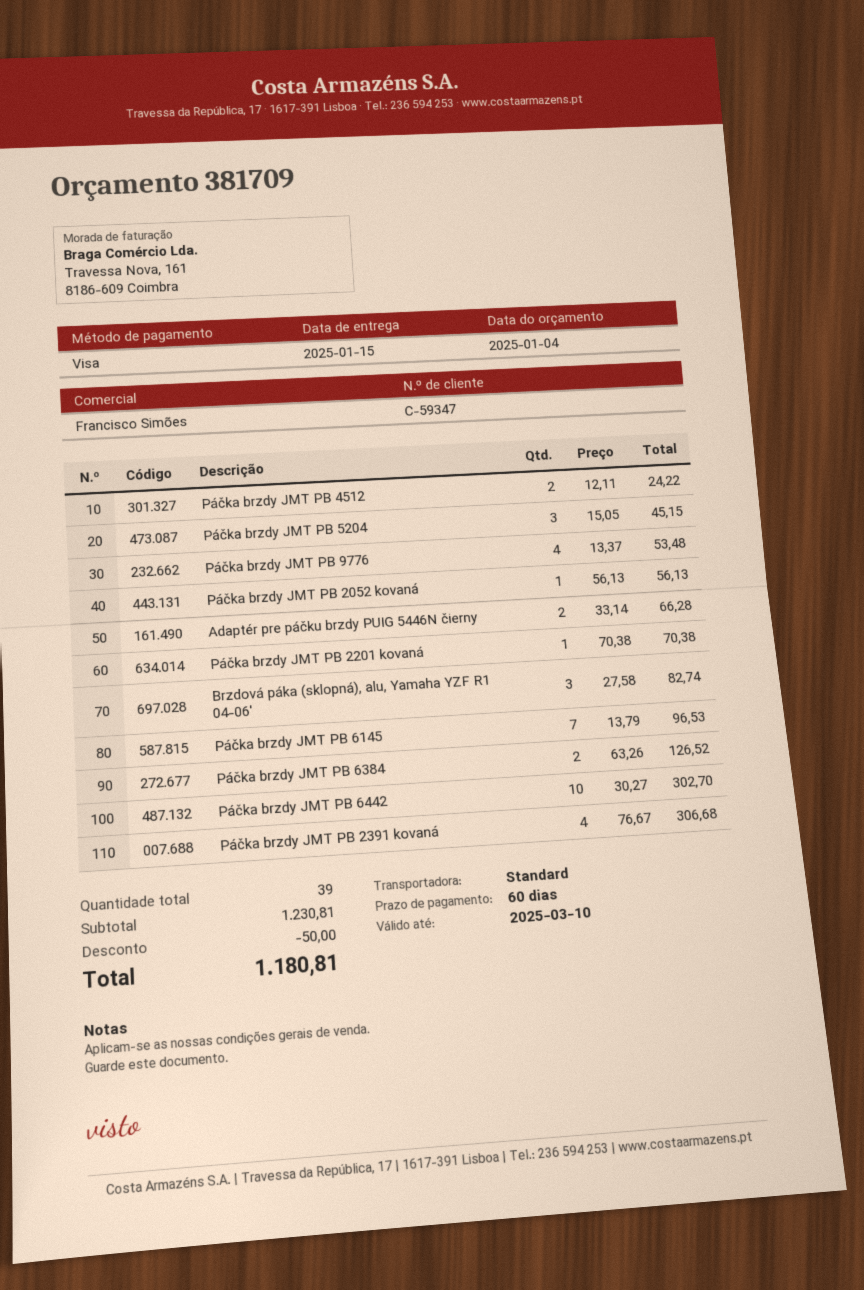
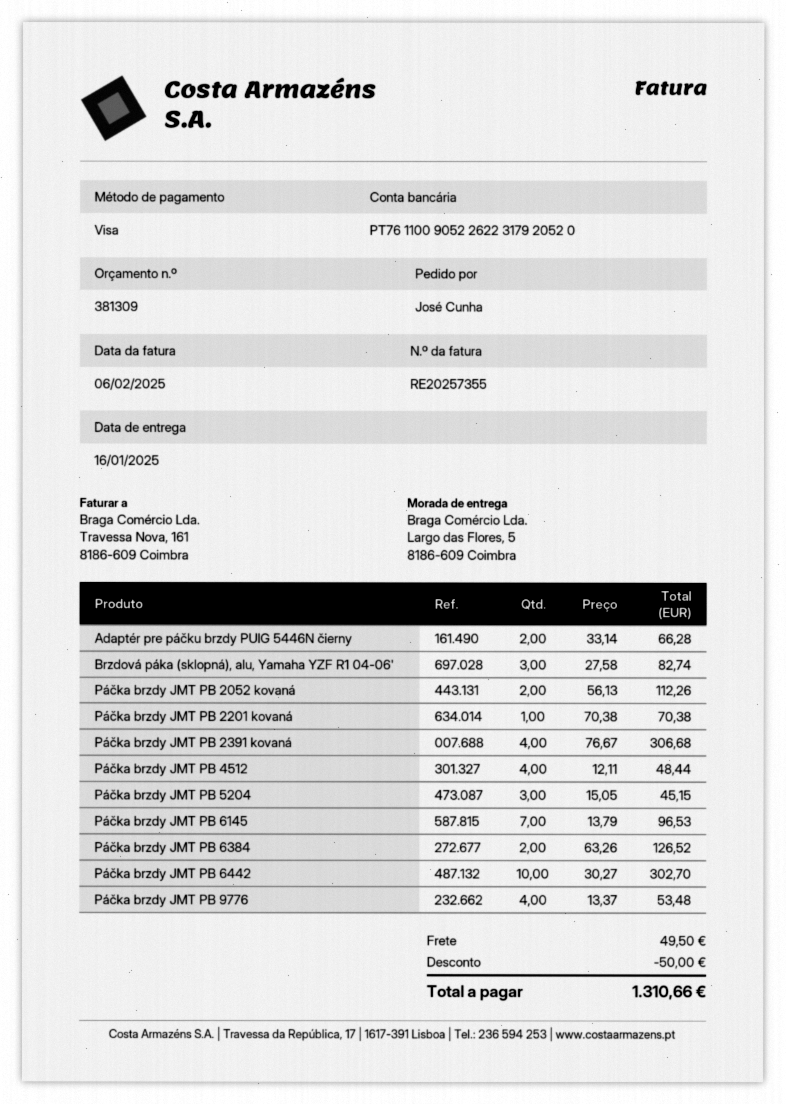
quote number: 381709 -> 381309
delivery date: 2025-01-15 -> 2025-01-16
Páčka brzdy JMT PB 4512: 2 x 12.11 = 24.22 -> 4 x 12.11 = 48.44
Páčka brzdy JMT PB 2052 kovaná: 1 x 56.13 = 56.13 -> 2 x 56.13 = 112.26
shipping: none -> 49.50
total: 1180.81 -> 1310.66

